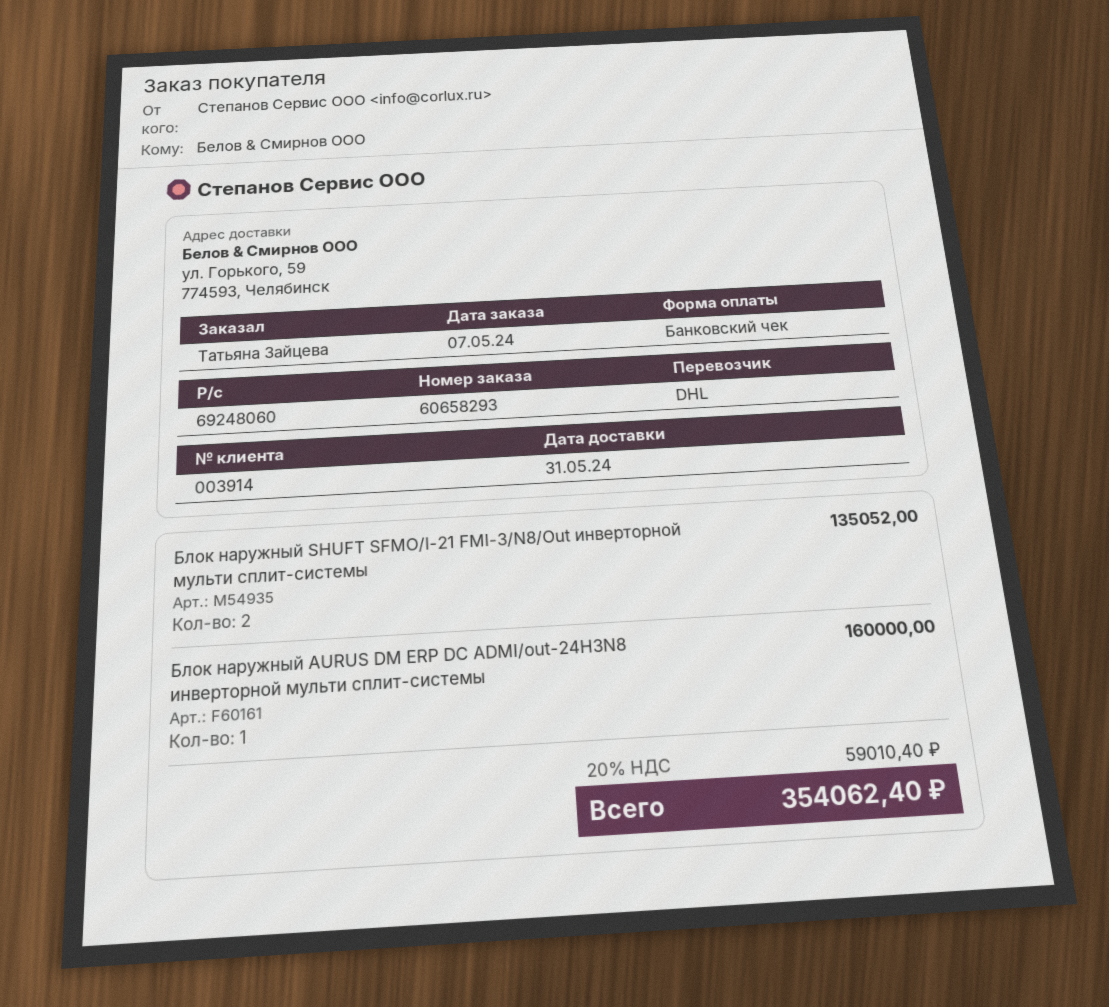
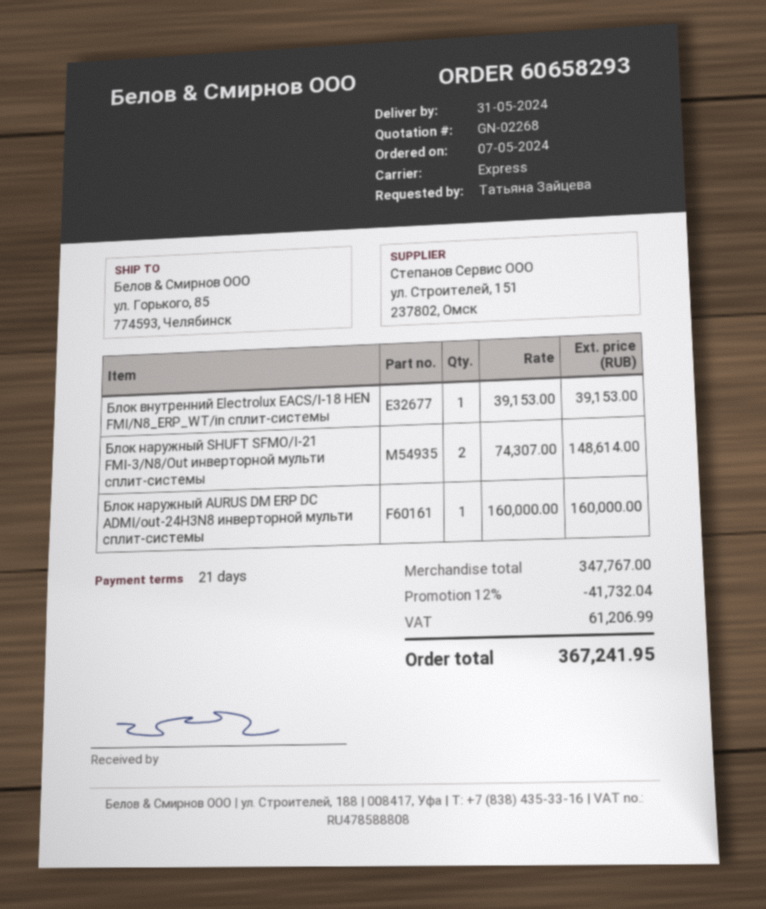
shipping method: DHL -> express
ship to: ул. Горького, 59, 774593, Челябинск -> ул. Горького, 85, 774593, Челябинск
Блок наружный SHUFT SFMO/I-21 FMI-3/N8/Out инверторной мульти сплит-системы: 2 for 135052.00 -> 2 for 148614.00
Блок внутренний Electrolux EACS/I-18 HEN FMI/N8_ERP_WT/in сплит-системы: none -> 1 for 39153.00
discount: none -> 12% = 41732.04
tax: 59010.40 -> 61206.99
total: 354062.40 -> 367241.95

